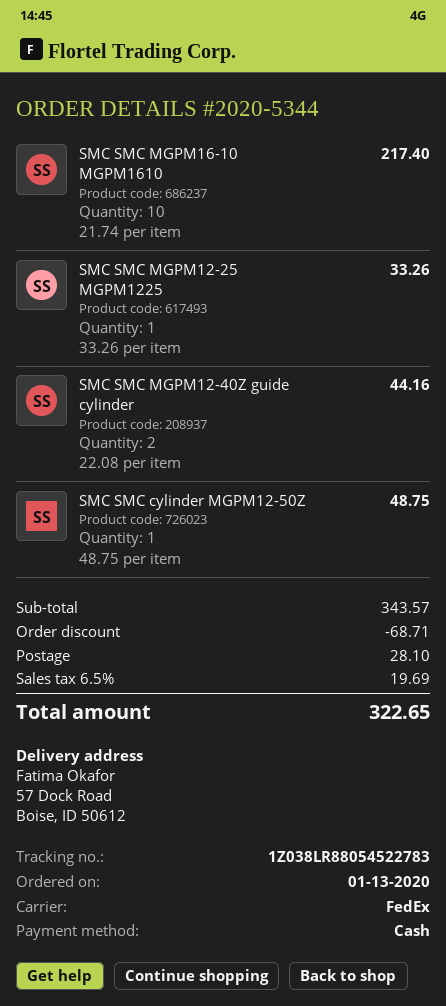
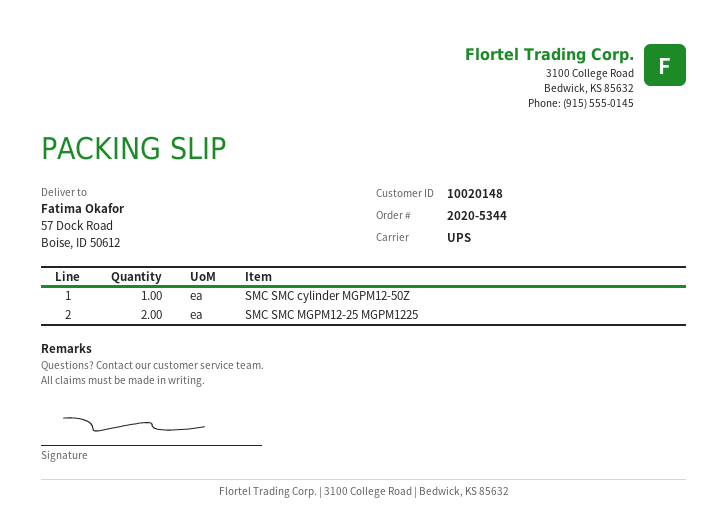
shipping method: FedEx -> UPS
SMC SMC MGPM16-10 MGPM1610: 10 -> none
SMC SMC MGPM12-25 MGPM1225: 1 -> 2
SMC SMC MGPM12-40Z guide cylinder: 2 -> none

